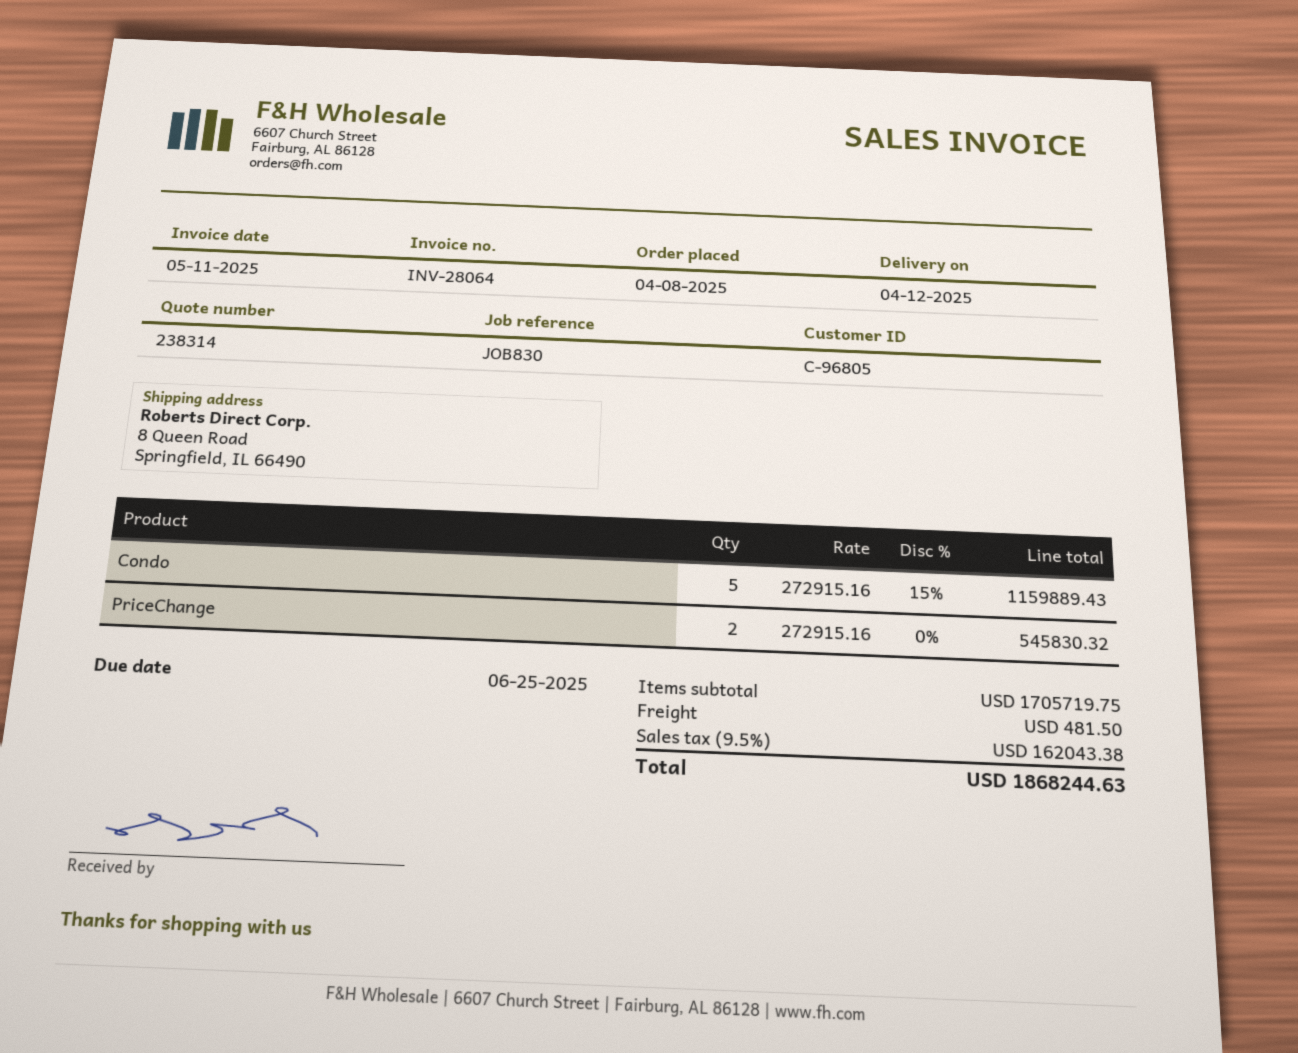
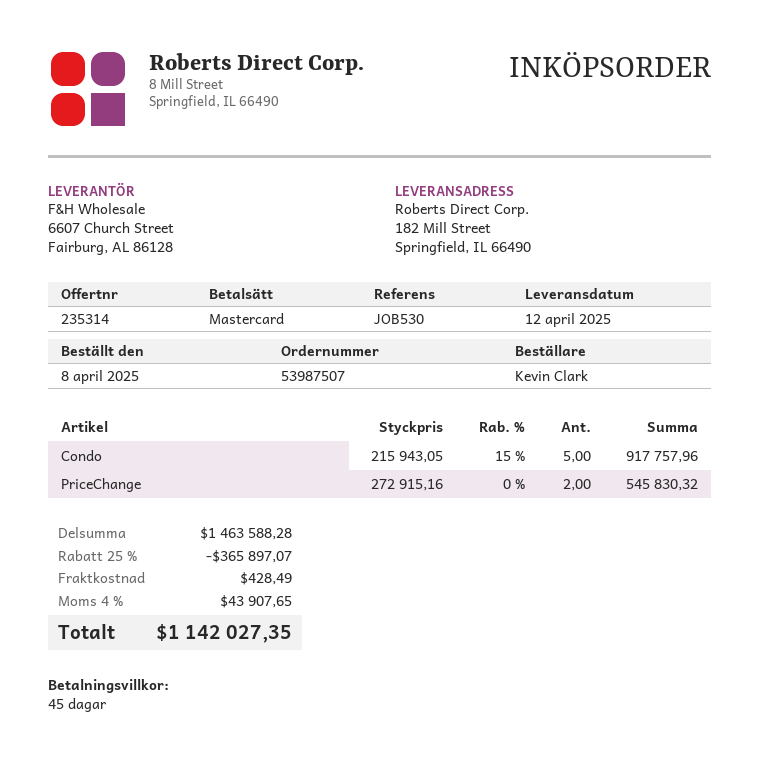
quote number: 238314 -> 235314
reference: JOB830 -> JOB530
ship to: 8 Queen Road, Springfield, IL 66490 -> 182 Mill Street, Springfield, IL 66490
Condo: 5 x 272915.16 - 15% = 1159889.43 -> 5 x 215943.05 - 15% = 917757.96
subtotal: 1705719.75 -> 1463588.28
discount: none -> 25% = 365897.07
shipping: 481.50 -> 428.49
tax: 9.5% = 162043.38 -> 4% = 43907.65
total: 1868244.63 -> 1142027.35

